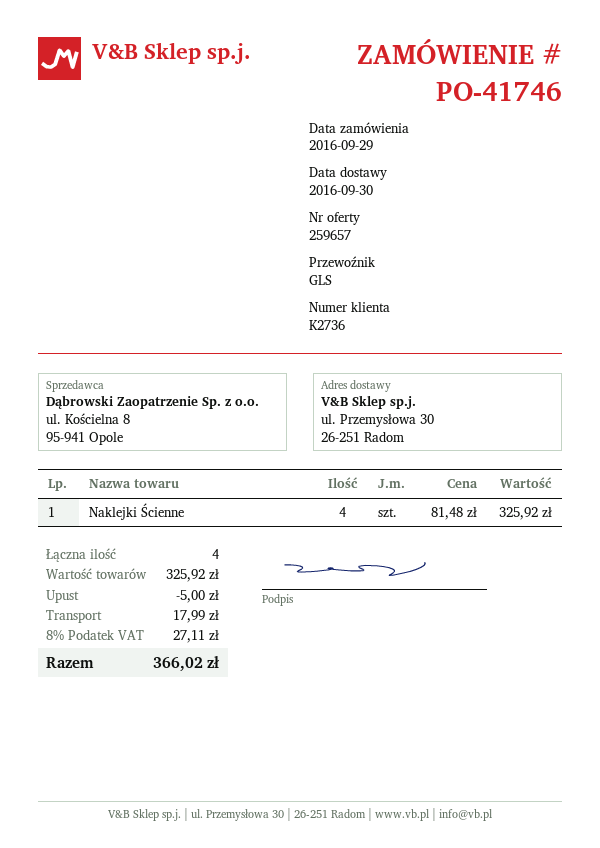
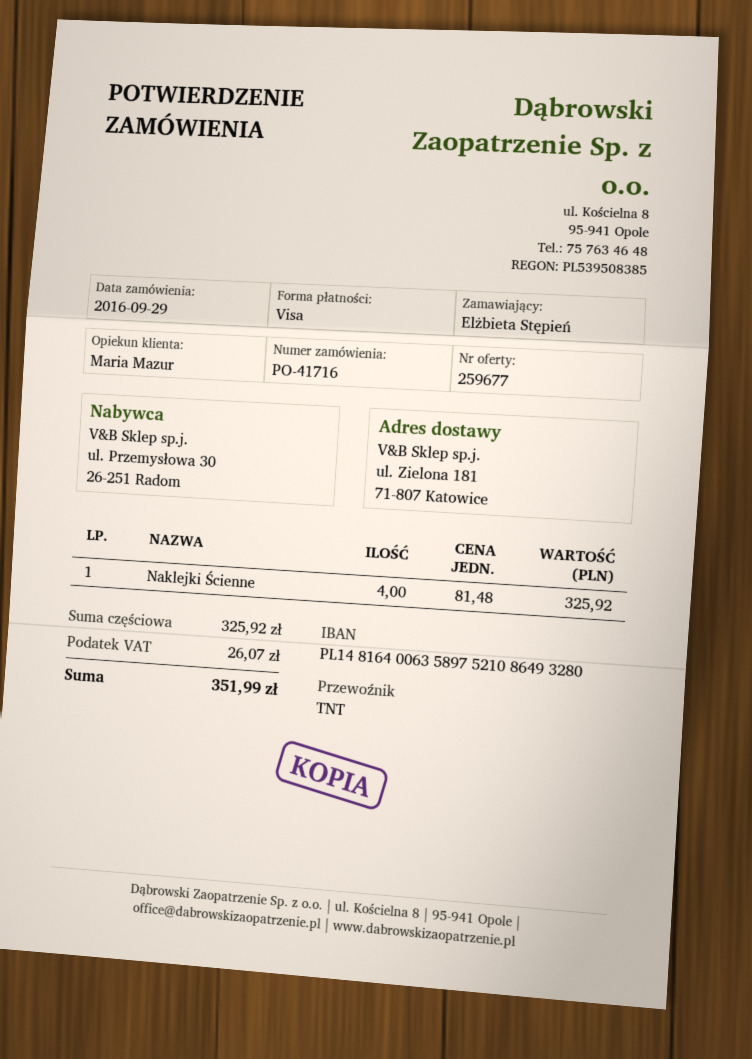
quote number: 259657 -> 259677
order number: PO-41746 -> PO-41716
shipping method: GLS -> TNT
ship to: ul. Przemysłowa 30, 26-251 Radom -> ul. Zielona 181, 71-807 Katowice
discount: 5.00 -> none
shipping: 17.99 -> none
tax: 27.11 -> 26.07
total: 366.02 -> 351.99

